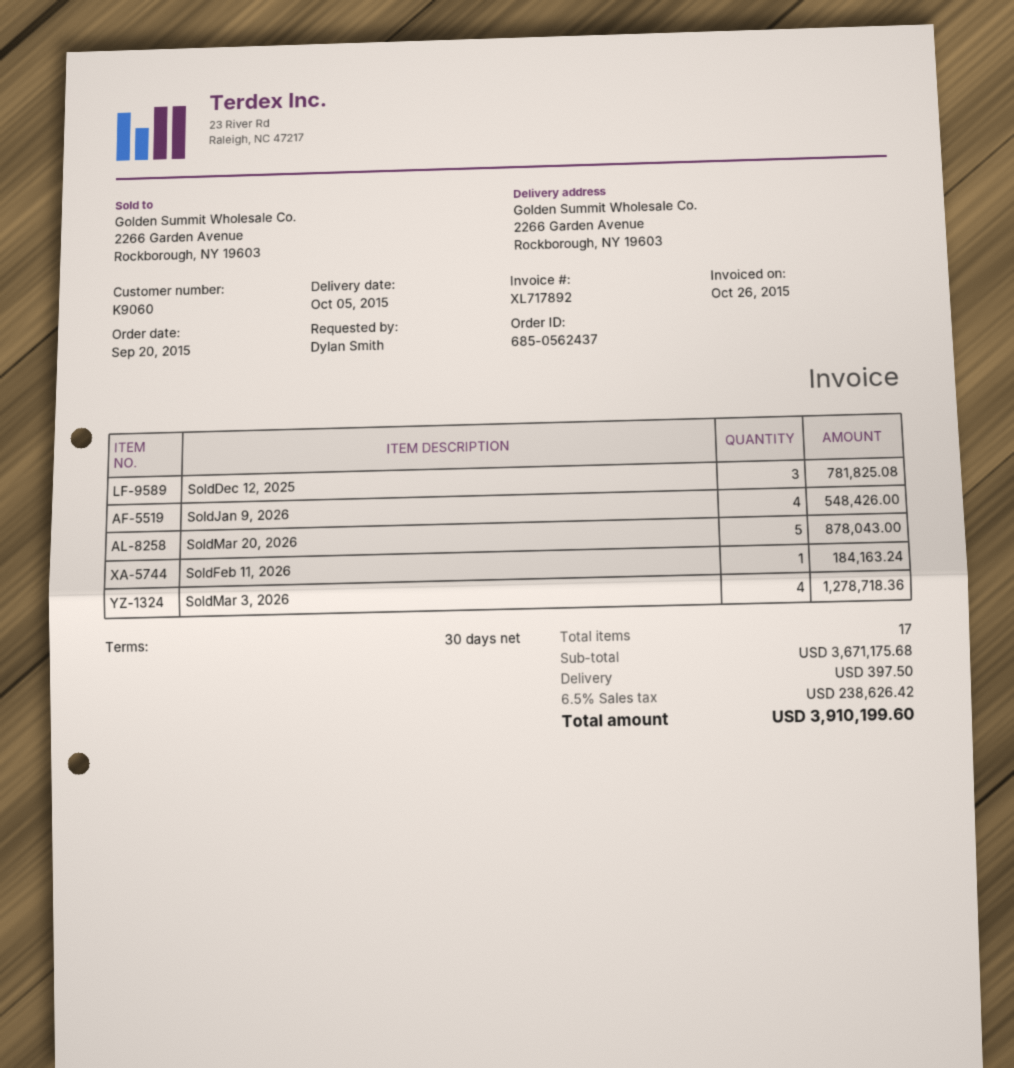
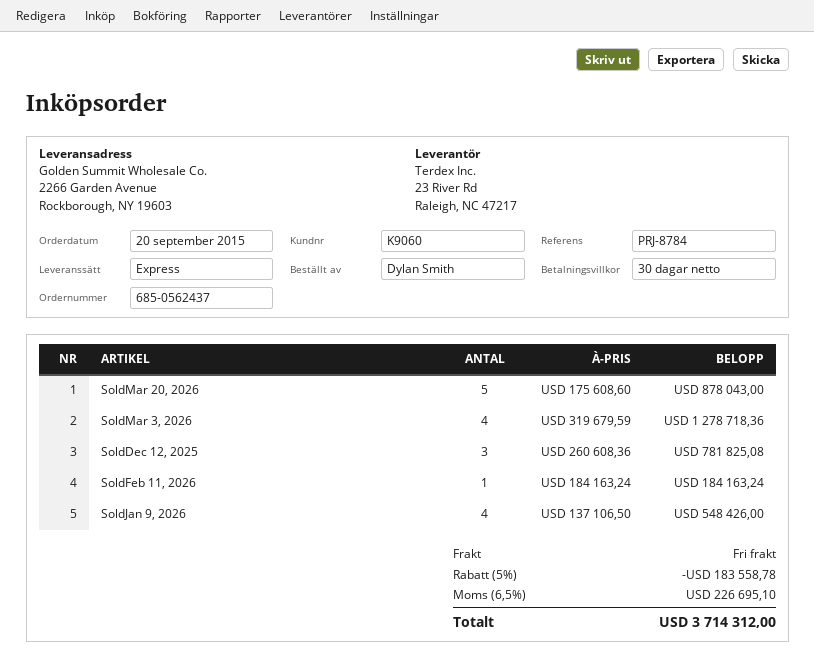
discount: none -> 5% = 183558.78
shipping: 397.50 -> 0.00
tax: 6.5% = 238626.42 -> 6.5% = 226695.10
total: 3910199.60 -> 3714312.00

